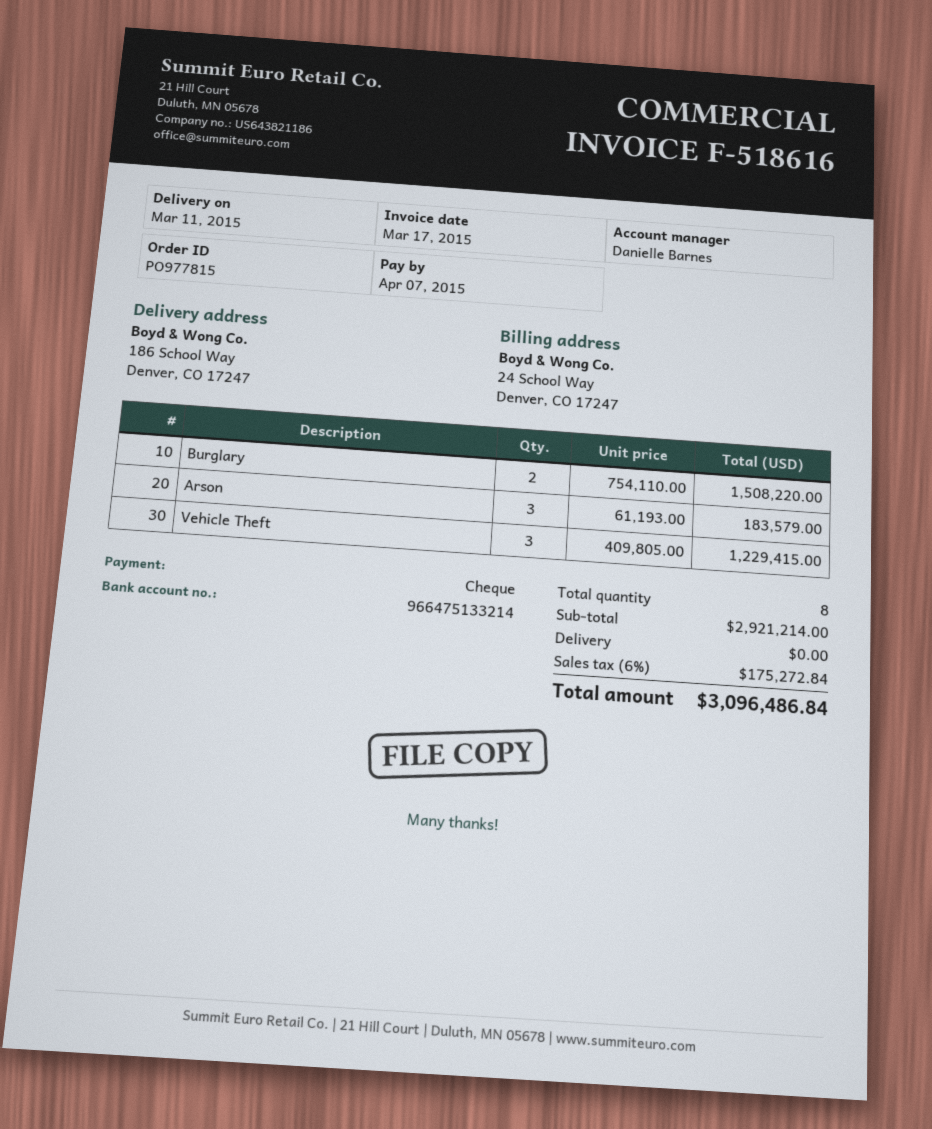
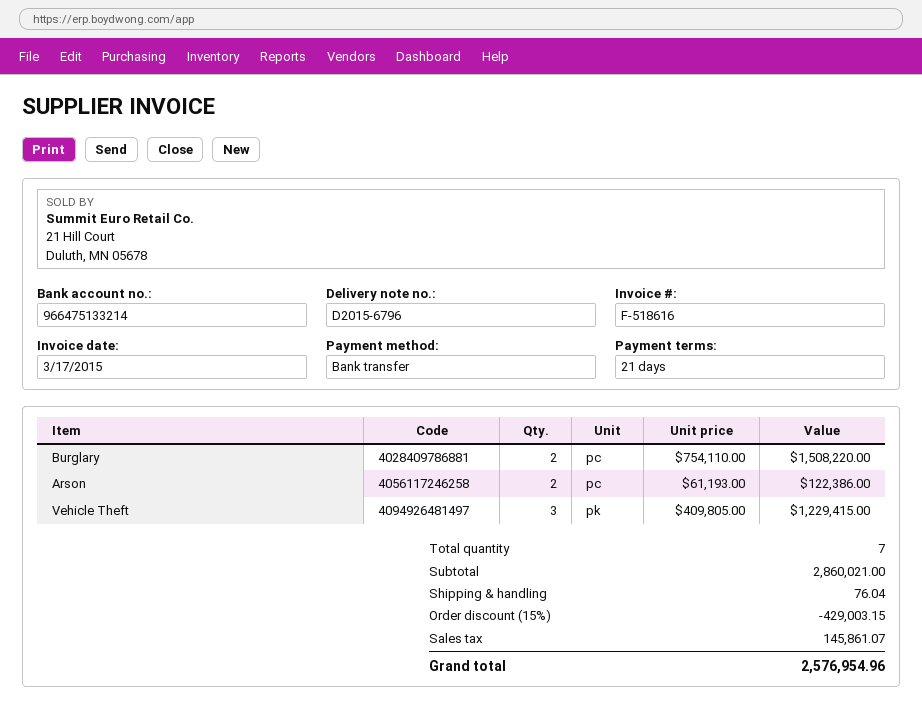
payment method: cheque -> bank transfer
Arson: 3 x 61193.00 = 183579.00 -> 2 x 61193.00 = 122386.00
total quantity: 8 -> 7
subtotal: 2921214.00 -> 2860021.00
discount: none -> 15% = 429003.15
shipping: 0.00 -> 76.04
tax: 175272.84 -> 145861.07
total: 3096486.84 -> 2576954.96

